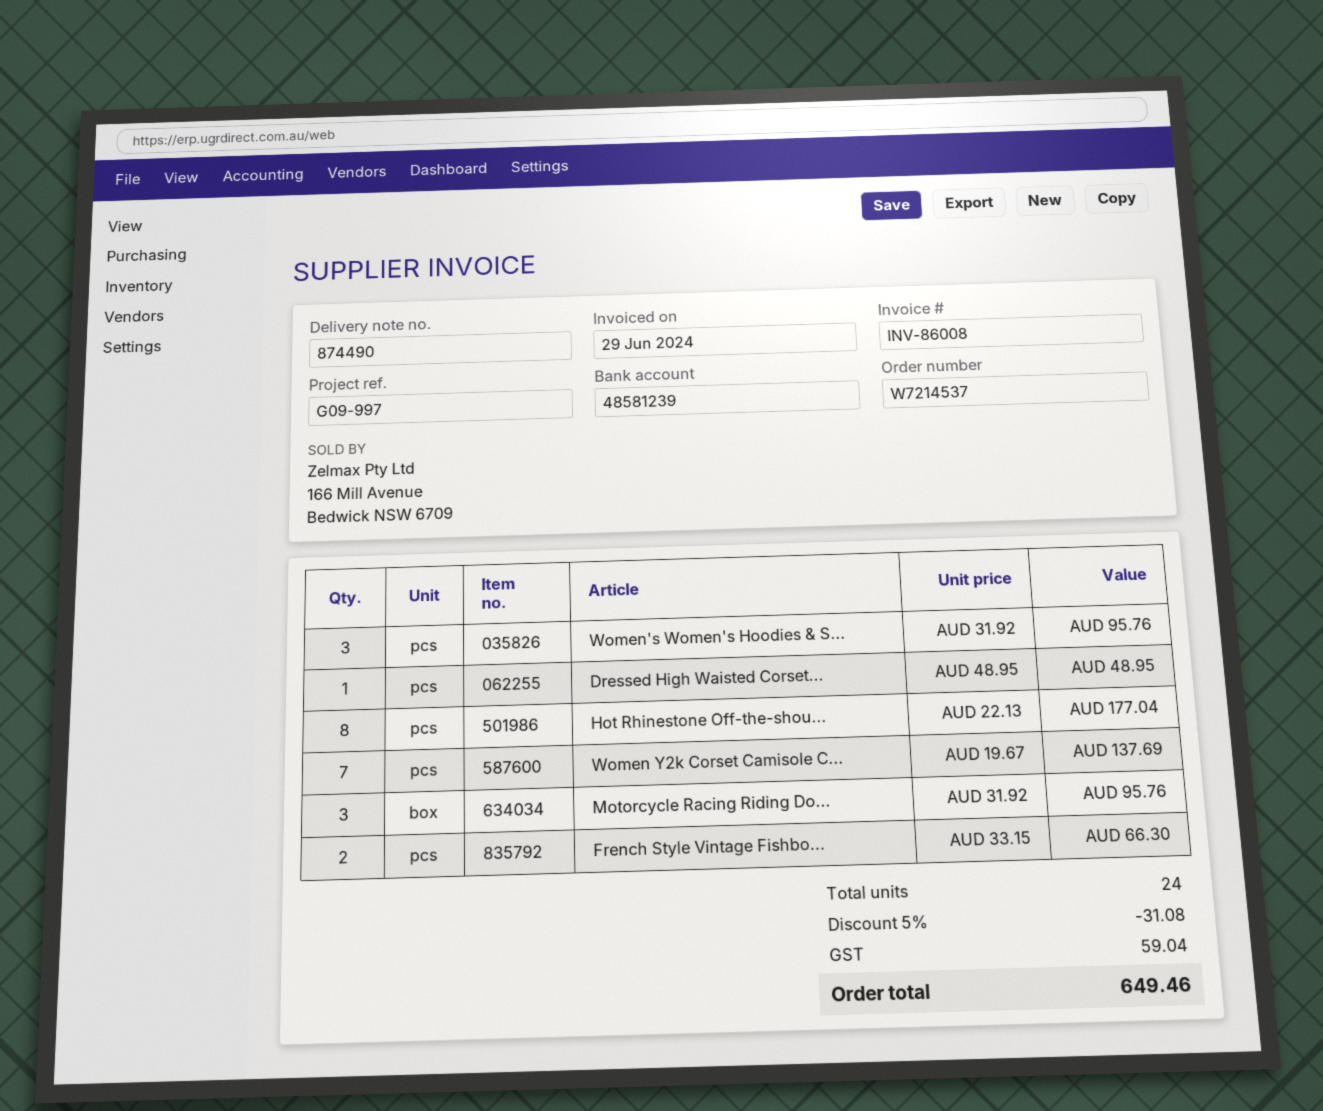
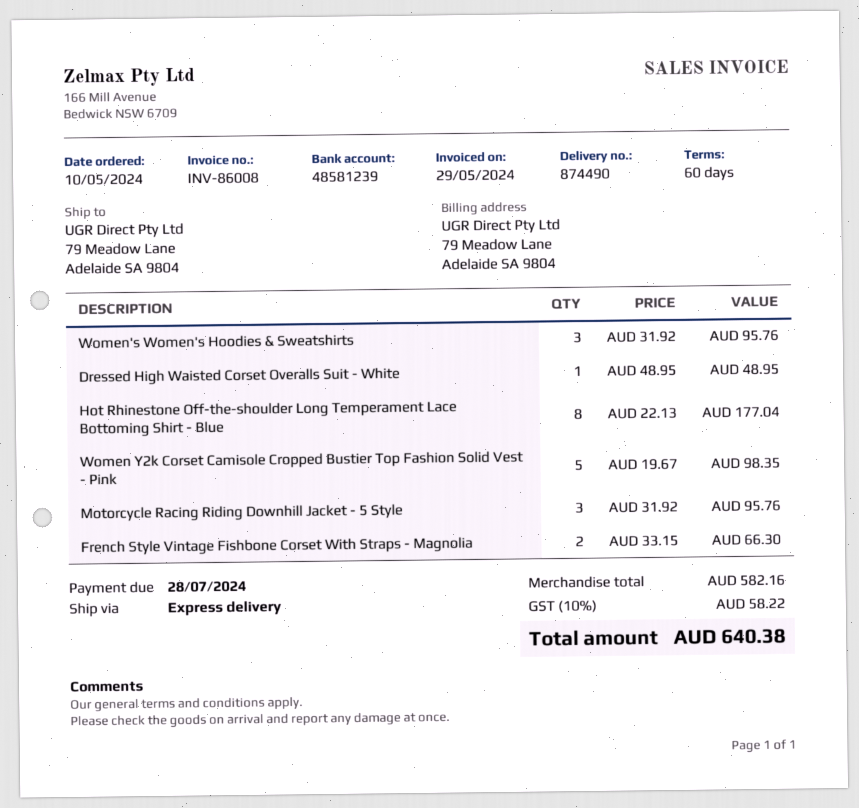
invoice date: 2024-06-29 -> 2024-05-29
Women Y2k Corset Camisole C...: 7 x 19.67 = 137.69 -> 5 x 19.67 = 98.35
discount: 5% = 31.08 -> none
tax: 59.04 -> 58.22
total: 649.46 -> 640.38

